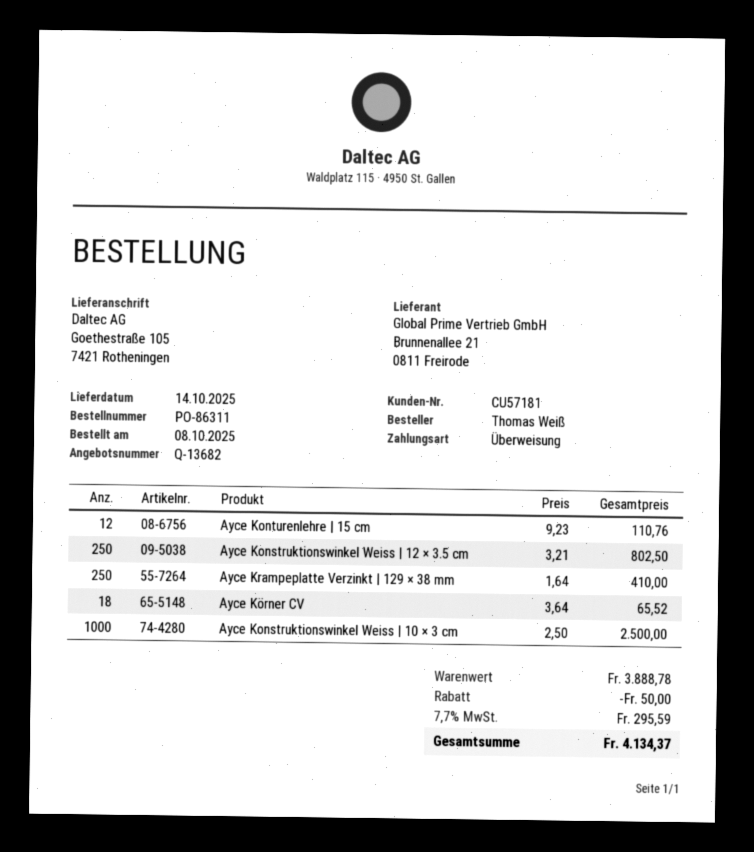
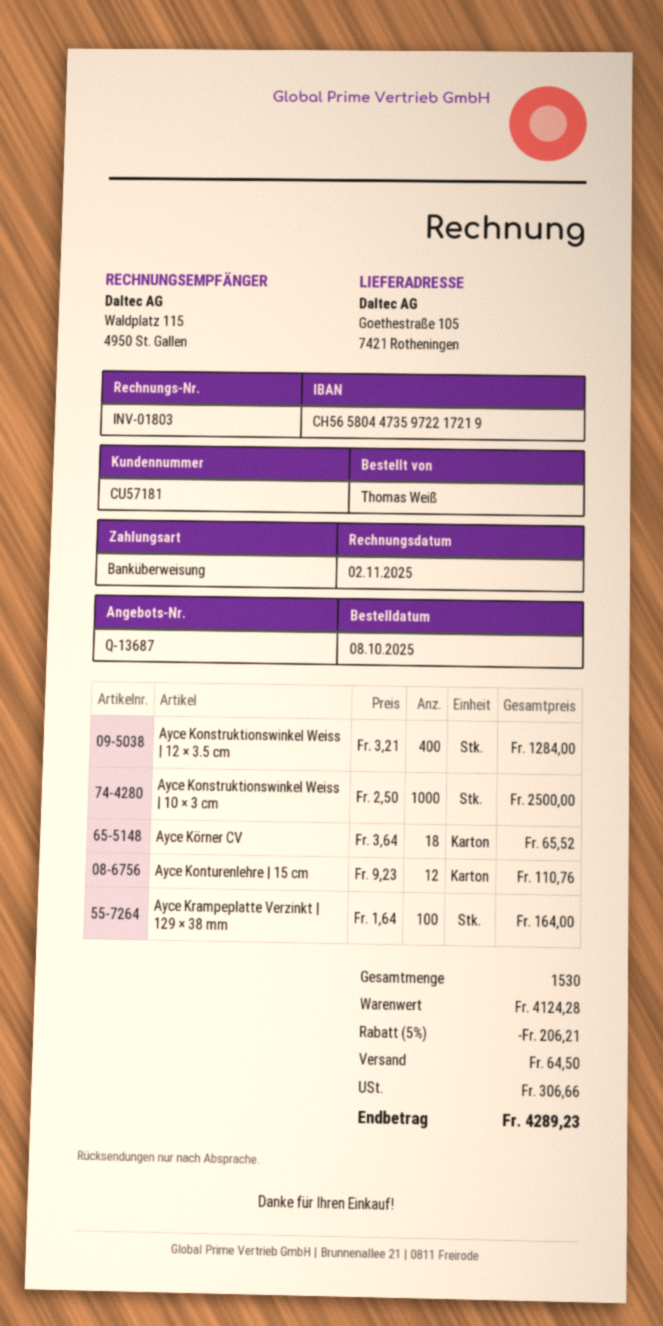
quote number: Q-13682 -> Q-13687
Ayce Konstruktionswinkel Weiss | 12 × 3.5 cm: 250 x 3.21 = 802.50 -> 400 x 3.21 = 1284.00
Ayce Krampeplatte Verzinkt | 129 × 38 mm: 250 x 1.64 = 410.00 -> 100 x 1.64 = 164.00
subtotal: 3888.78 -> 4124.28
discount: 50.00 -> 206.21
shipping: none -> 64.50
tax: 295.59 -> 306.66
total: 4134.37 -> 4289.23

